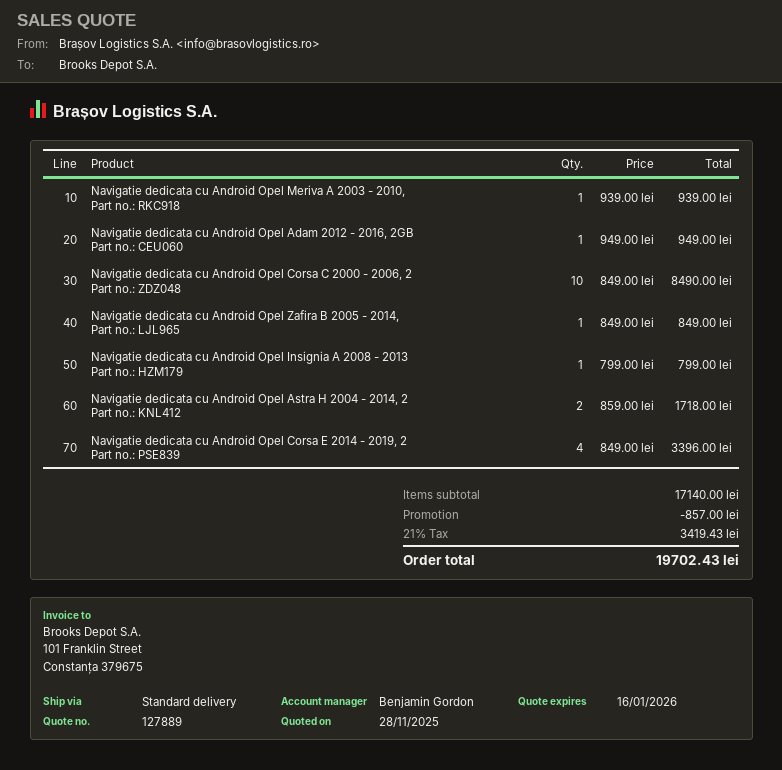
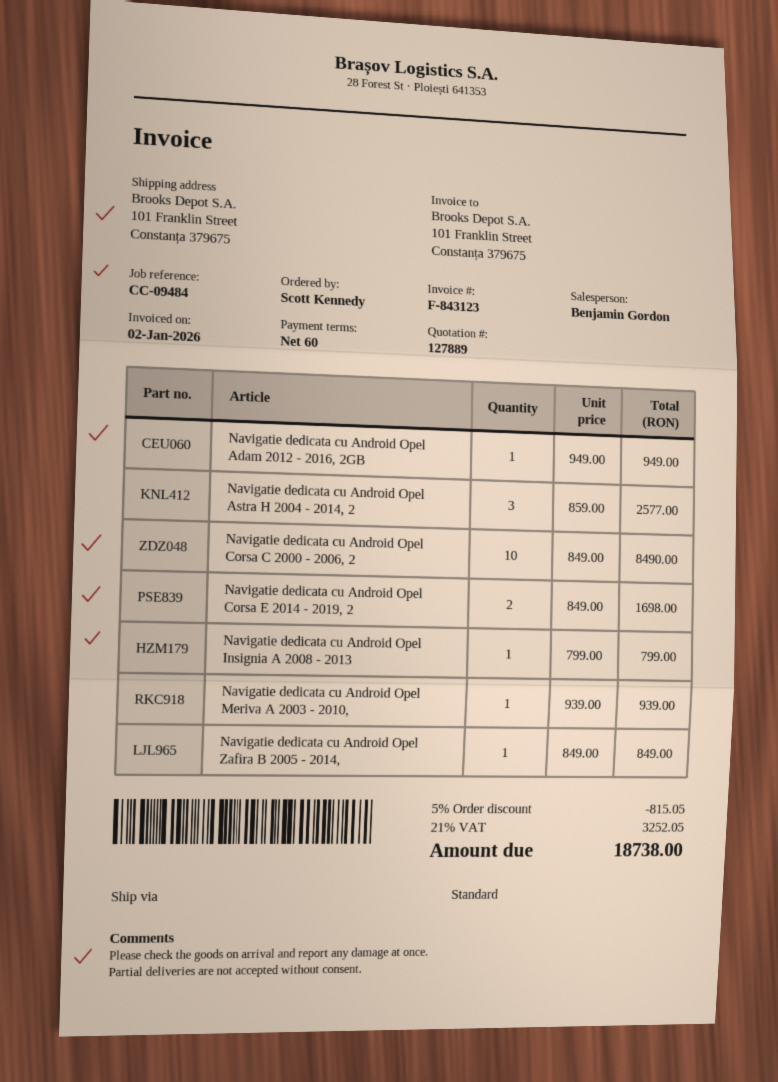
Navigatie dedicata cu Android Opel Astra H 2004 - 2014, 2: 2 x 859.00 = 1718.00 -> 3 x 859.00 = 2577.00
Navigatie dedicata cu Android Opel Corsa E 2014 - 2019, 2: 4 x 849.00 = 3396.00 -> 2 x 849.00 = 1698.00
discount: 857.00 -> 815.05
tax: 21% = 3419.43 -> 21% = 3252.05
total: 19702.43 -> 18738.00

